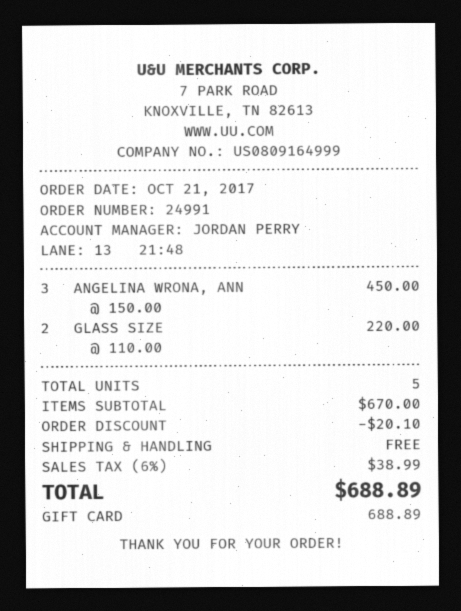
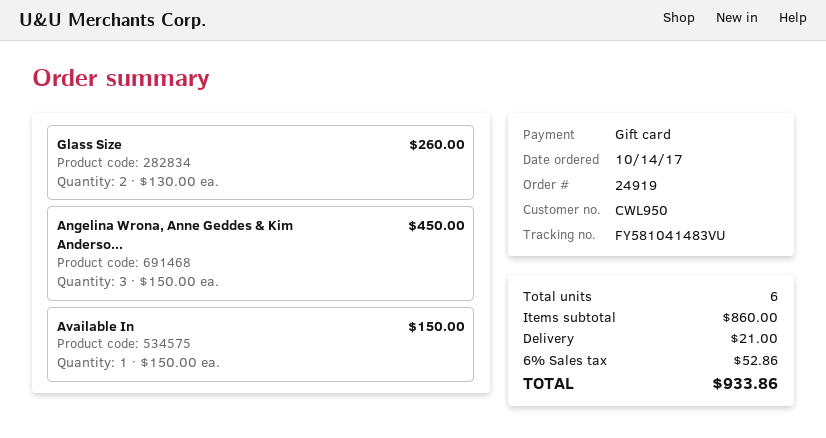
order number: 24991 -> 24919
order date: 2017-10-21 -> 2017-10-14
GLASS SIZE: 2 x 110.00 = 220.00 -> 2 x 130.00 = 260.00
Available In: none -> 1 x 150.00 = 150.00
total quantity: 5 -> 6
subtotal: 670.00 -> 860.00
discount: 20.10 -> none
shipping: 0.00 -> 21.00
tax: 6% = 38.99 -> 6% = 52.86
total: 688.89 -> 933.86

